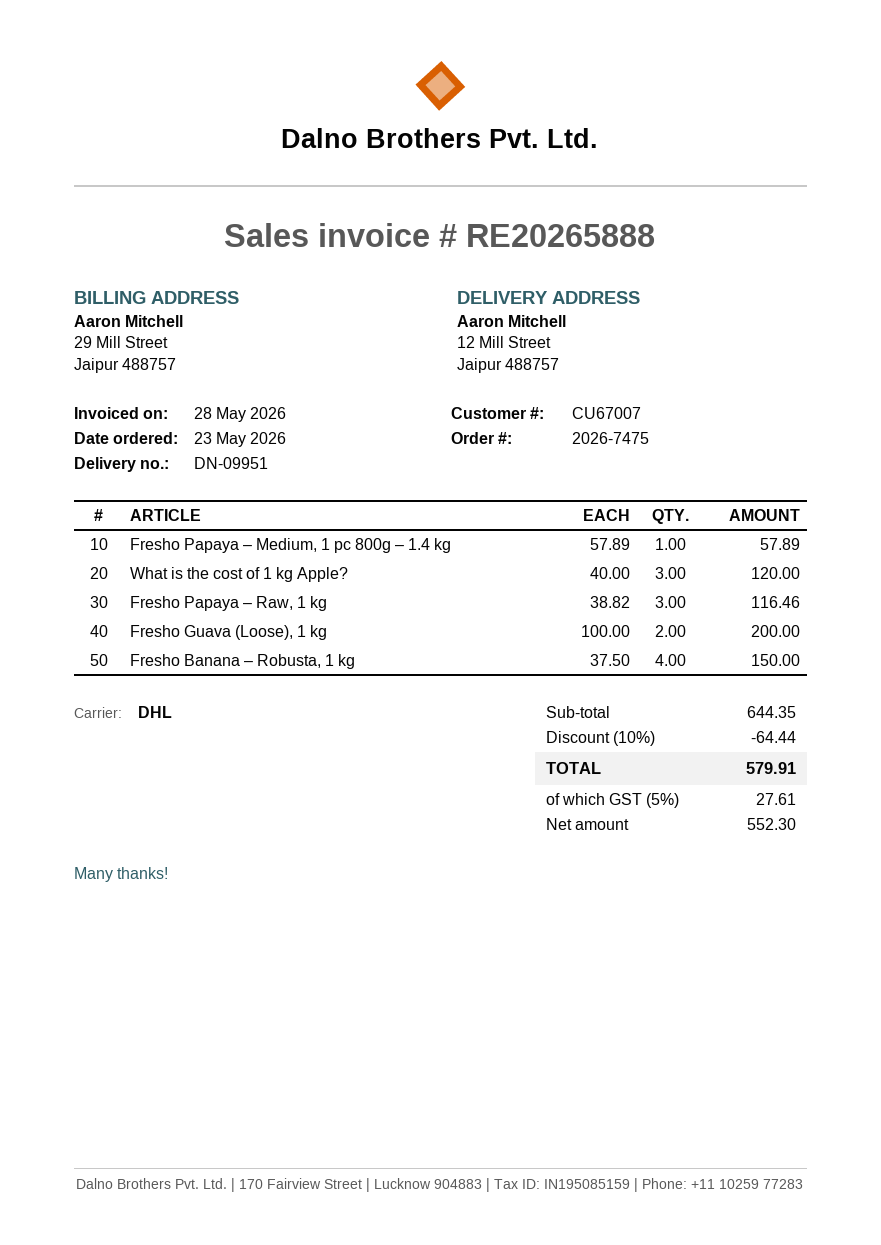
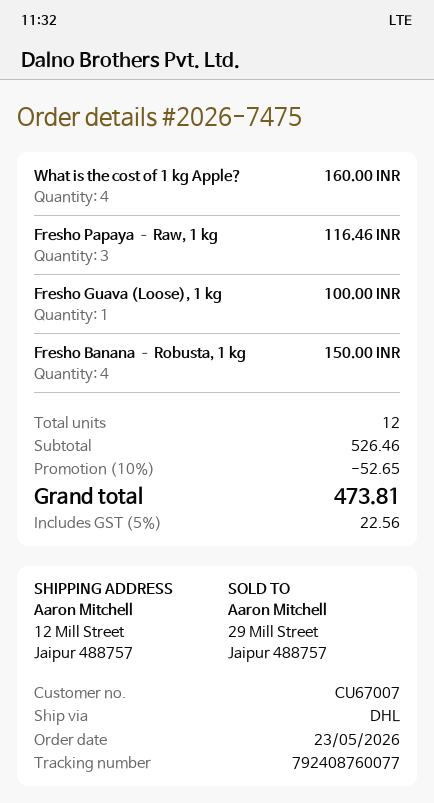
Fresho Papaya – Medium, 1 pc 800g – 1.4 kg: 1 for 57.89 -> none
What is the cost of 1 kg Apple?: 3 for 120.00 -> 4 for 160.00
Fresho Guava (Loose), 1 kg: 2 for 200.00 -> 1 for 100.00
subtotal: 644.35 -> 526.46
discount: 10% = 64.44 -> 10% = 52.65
tax: 5% = 27.61 -> 5% = 22.56
total: 579.91 -> 473.81

